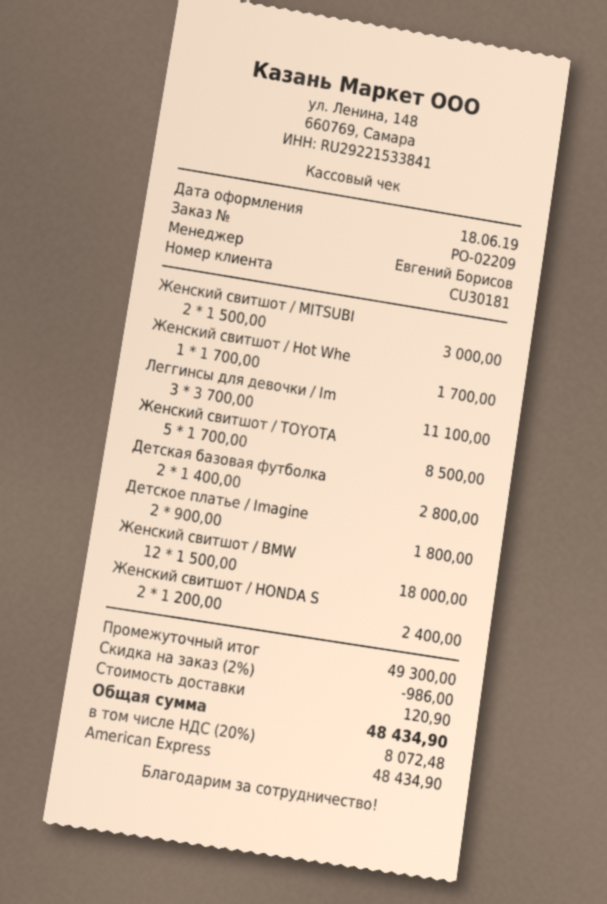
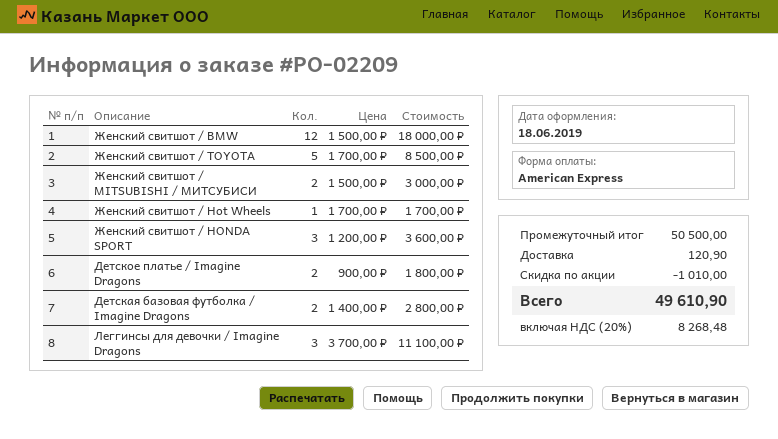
Женский свитшот / HONDA S: 2 x 1200.00 = 2400.00 -> 3 x 1200.00 = 3600.00
subtotal: 49300.00 -> 50500.00
discount: 986.00 -> 1010.00
tax: 20% = 8072.48 -> 20% = 8268.48
total: 48434.90 -> 49610.90

